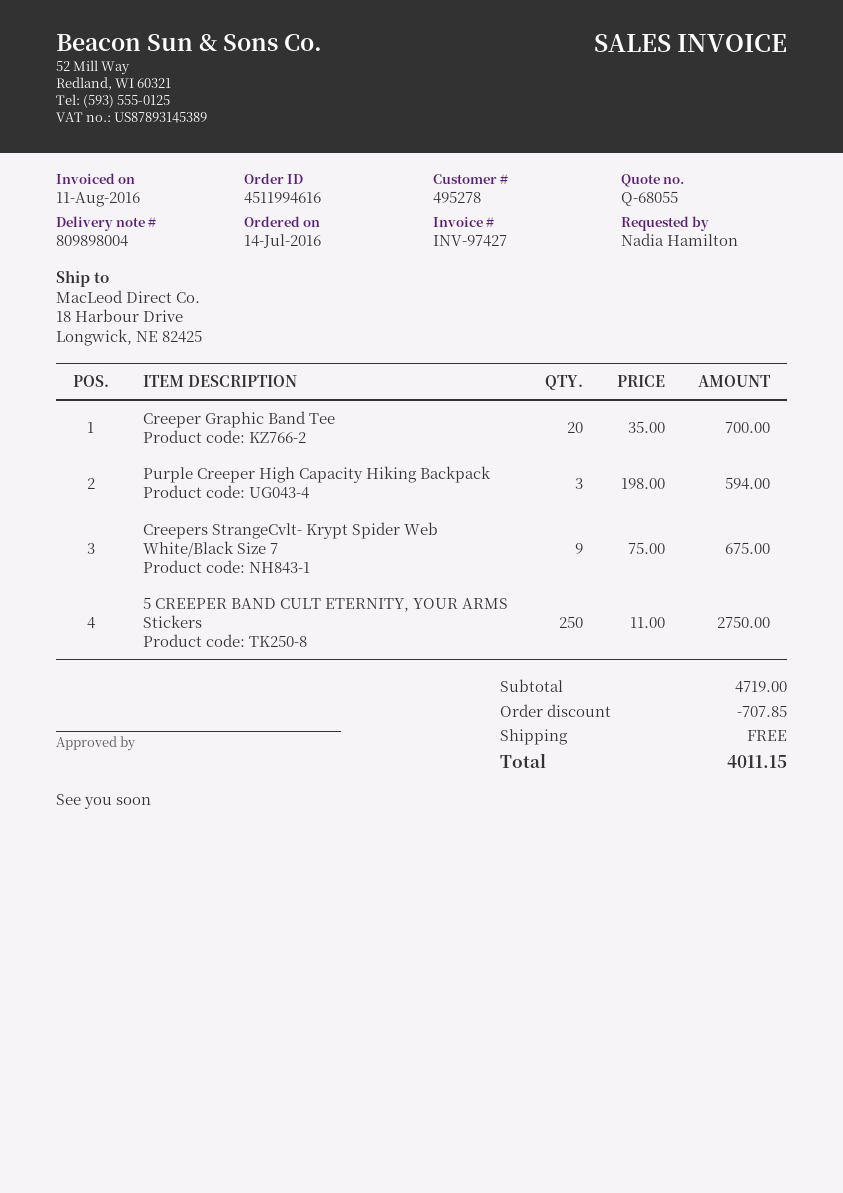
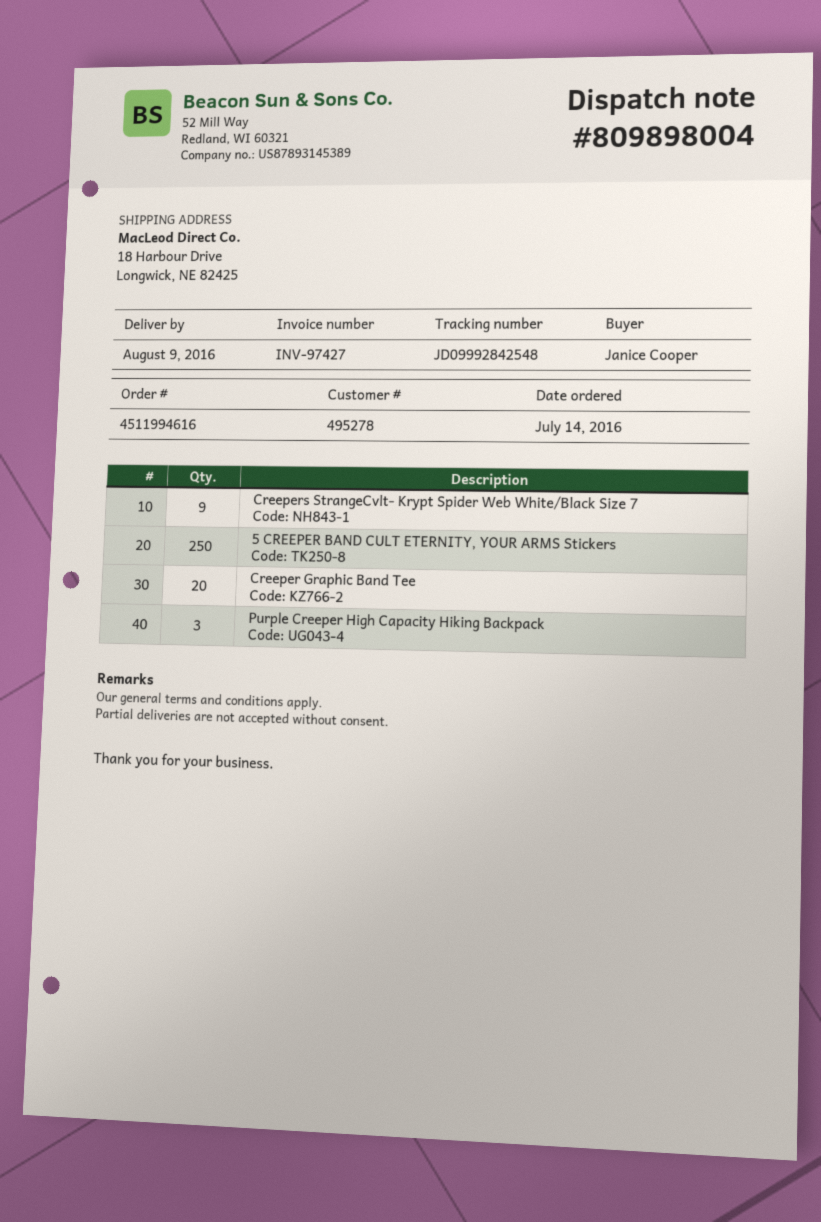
ordered by: Nadia Hamilton -> Janice Cooper

